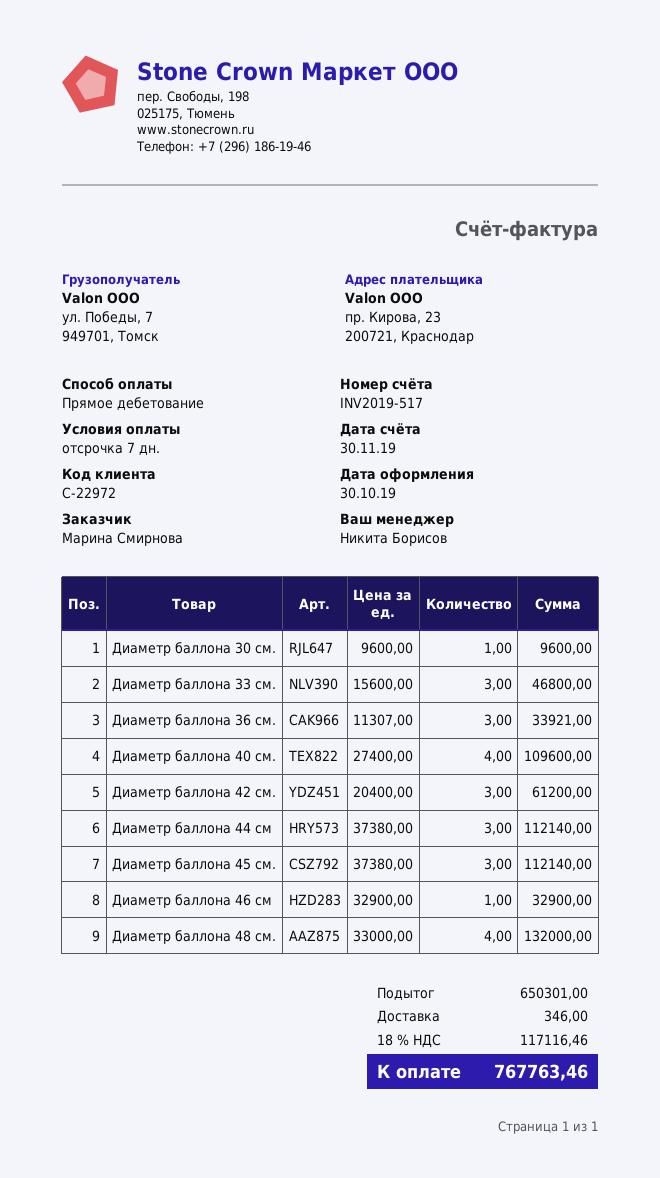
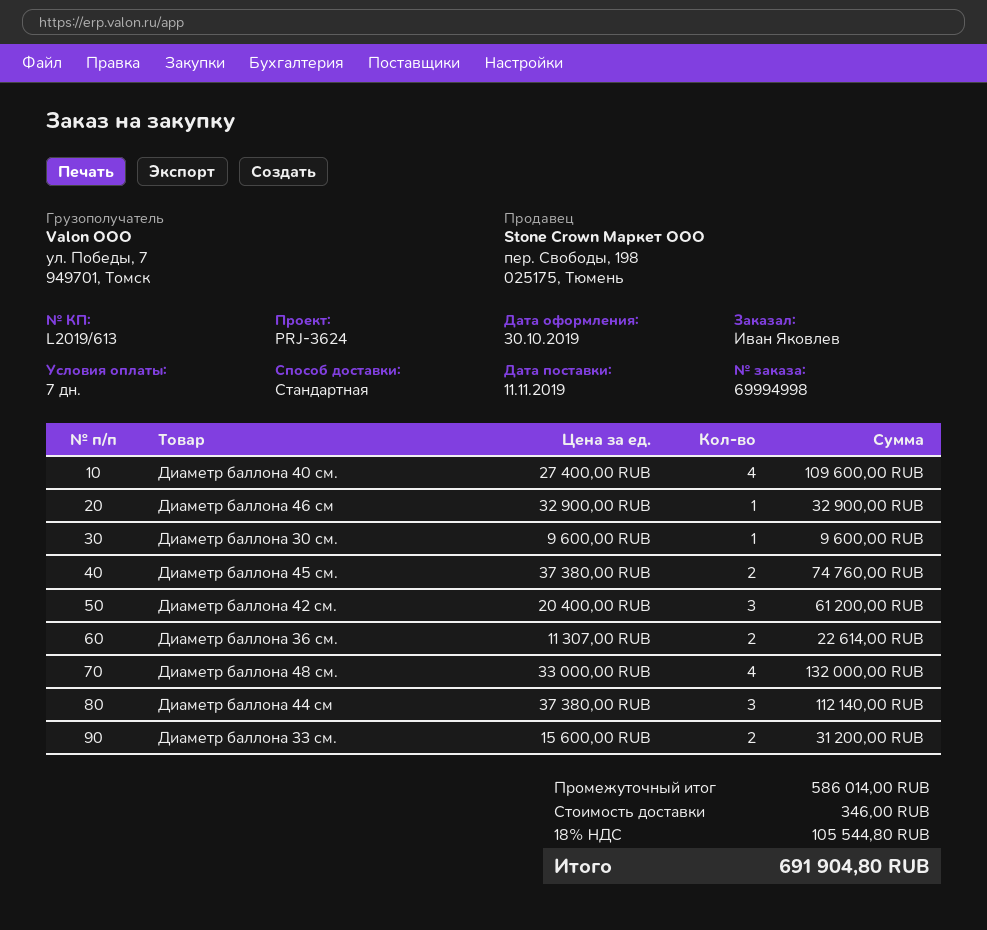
ordered by: Марина Смирнова -> Иван Яковлев
Диаметр баллона 33 см.: 3 x 15600.00 = 46800.00 -> 2 x 15600.00 = 31200.00
Диаметр баллона 36 см.: 3 x 11307.00 = 33921.00 -> 2 x 11307.00 = 22614.00
Диаметр баллона 45 см.: 3 x 37380.00 = 112140.00 -> 2 x 37380.00 = 74760.00
subtotal: 650301.00 -> 586014.00
tax: 18% = 117116.46 -> 18% = 105544.80
total: 767763.46 -> 691904.80

